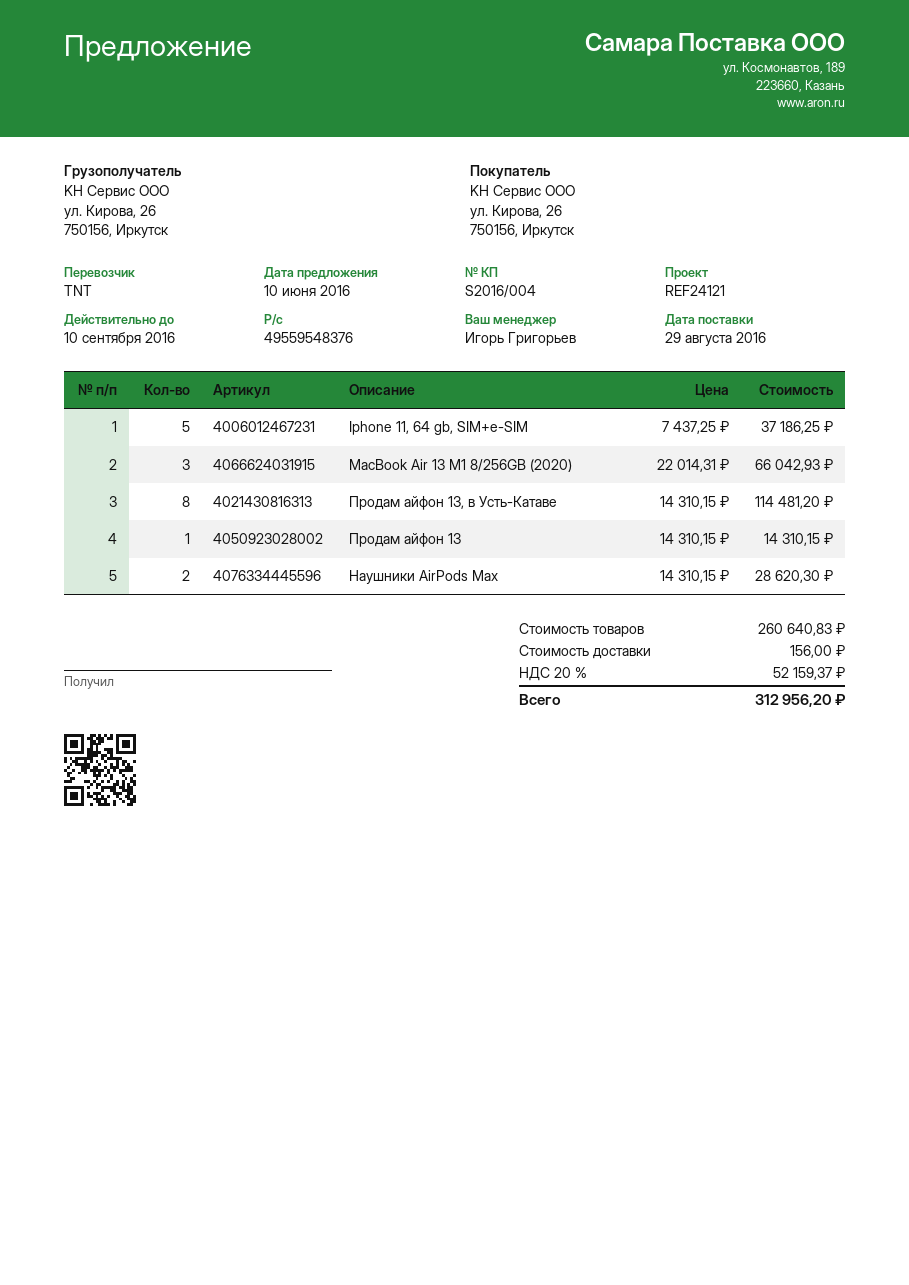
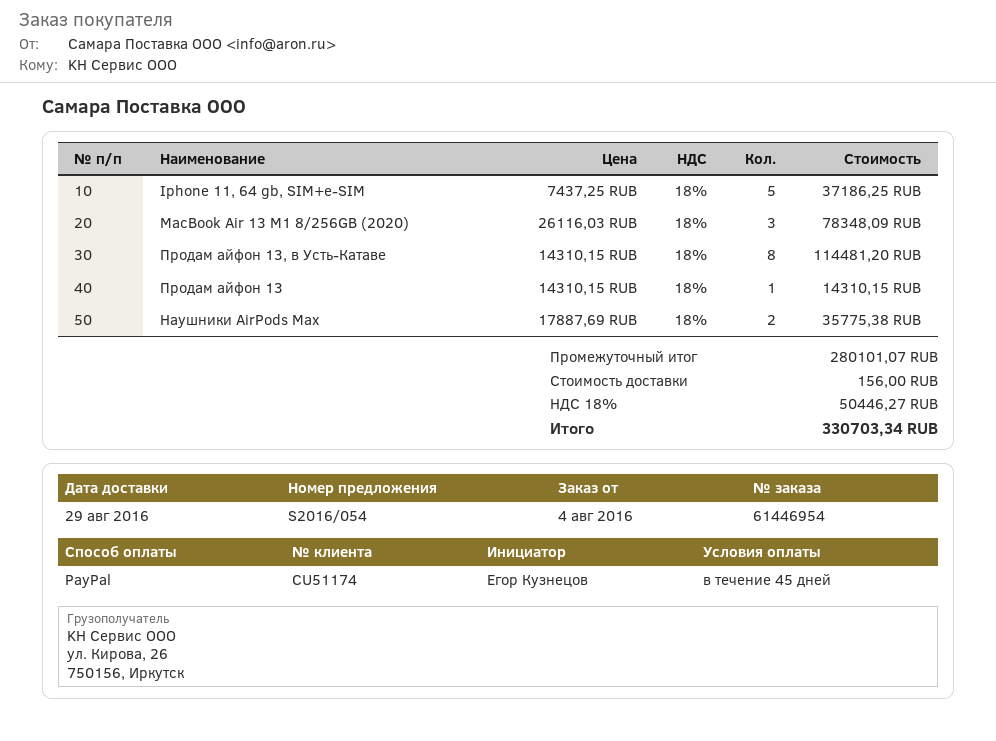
quote number: S2016/004 -> S2016/054
MacBook Air 13 M1 8/256GB (2020): 3 x 22014.31 = 66042.93 -> 3 x 26116.03 = 78348.09
Наушники AirPods Max: 2 x 14310.15 = 28620.30 -> 2 x 17887.69 = 35775.38
subtotal: 260640.83 -> 280101.07
tax: 20% = 52159.37 -> 18% = 50446.27
total: 312956.20 -> 330703.34

